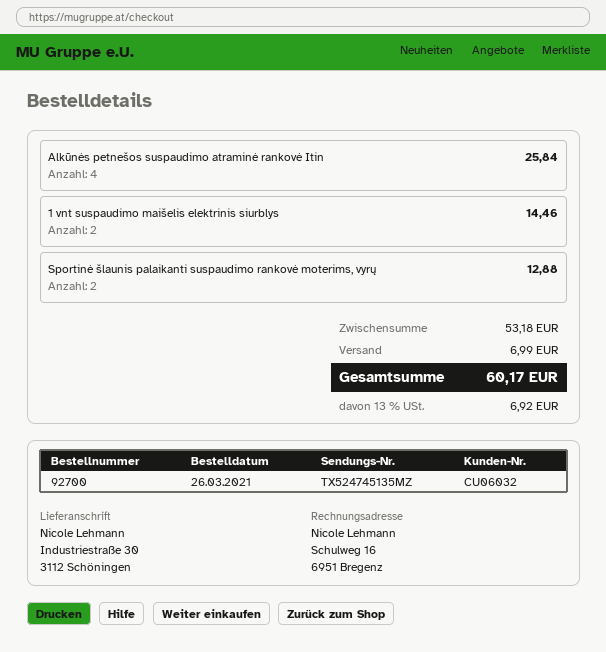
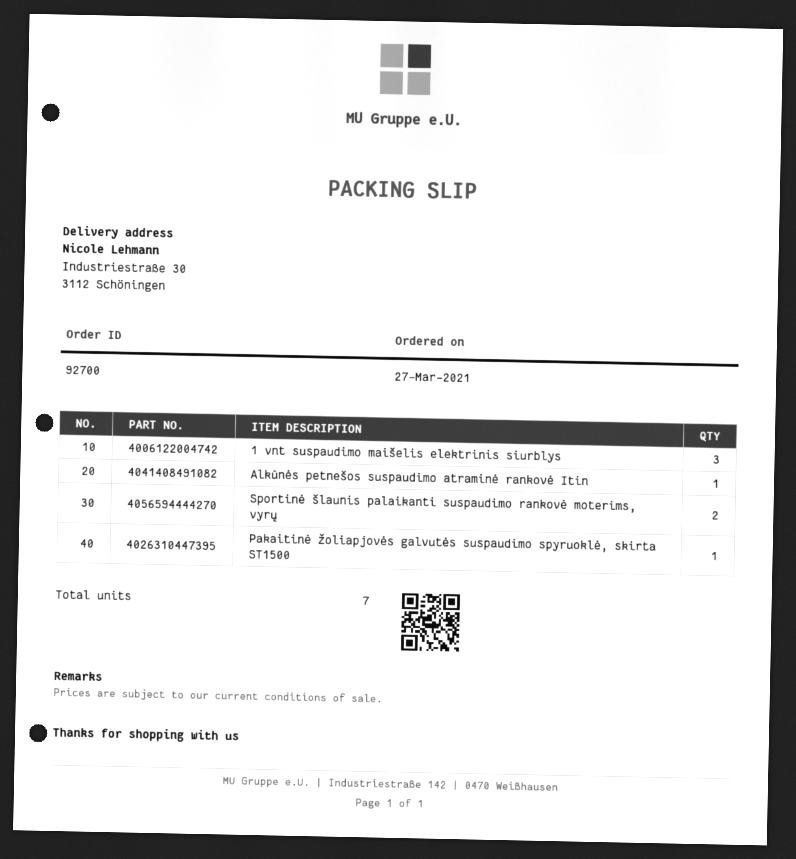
order date: 2021-03-26 -> 2021-03-27
Alkūnės petnešos suspaudimo atraminė rankovė Itin: 4 -> 1
1 vnt suspaudimo maišelis elektrinis siurblys: 2 -> 3
Pakaitinė žoliapjovės galvutės suspaudimo spyruoklė, skirta ST1500: none -> 1

